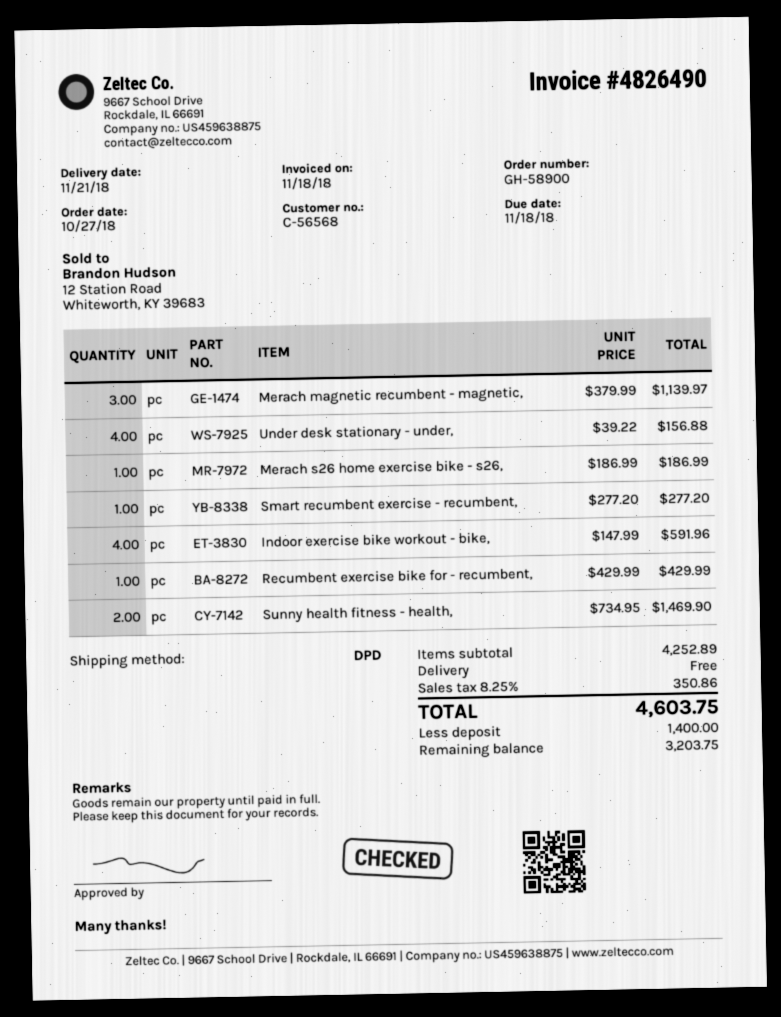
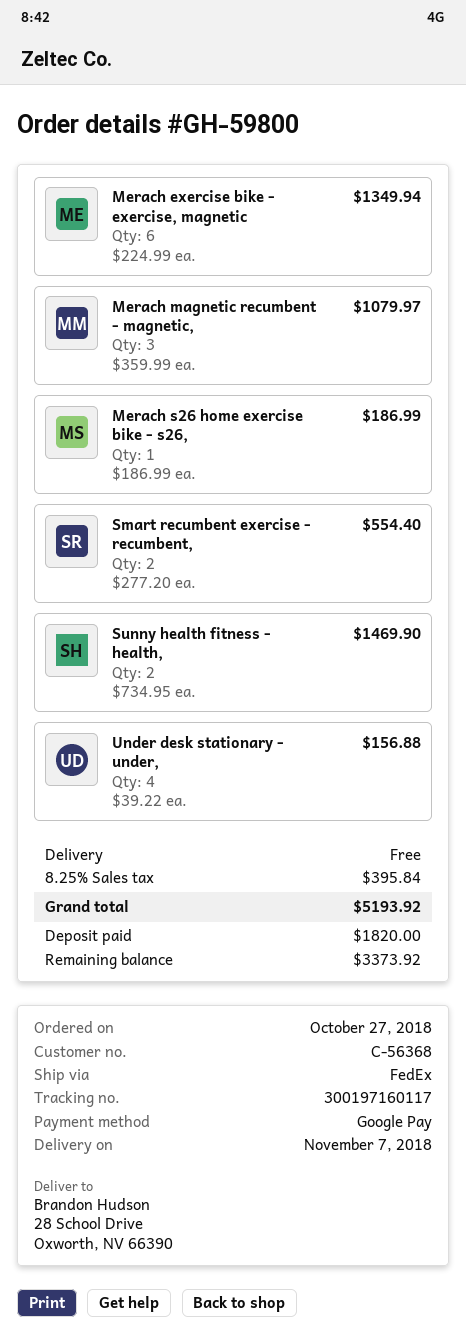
order number: GH-58900 -> GH-59800
delivery date: 2018-11-21 -> 2018-11-07
customer number: C-56568 -> C-56368
shipping method: DPD -> FedEx
Merach magnetic recumbent - magnetic,: 3 x 379.99 = 1139.97 -> 3 x 359.99 = 1079.97
Smart recumbent exercise - recumbent,: 1 x 277.20 = 277.20 -> 2 x 277.20 = 554.40
Indoor exercise bike workout - bike,: 4 x 147.99 = 591.96 -> none
Recumbent exercise bike for - recumbent,: 1 x 429.99 = 429.99 -> none
Merach exercise bike - exercise, magnetic: none -> 6 x 224.99 = 1349.94
tax: 8.25% = 350.86 -> 8.25% = 395.84
total: 4603.75 -> 5193.92
deposit: 1400.00 -> 1820.00
balance: 3203.75 -> 3373.92

